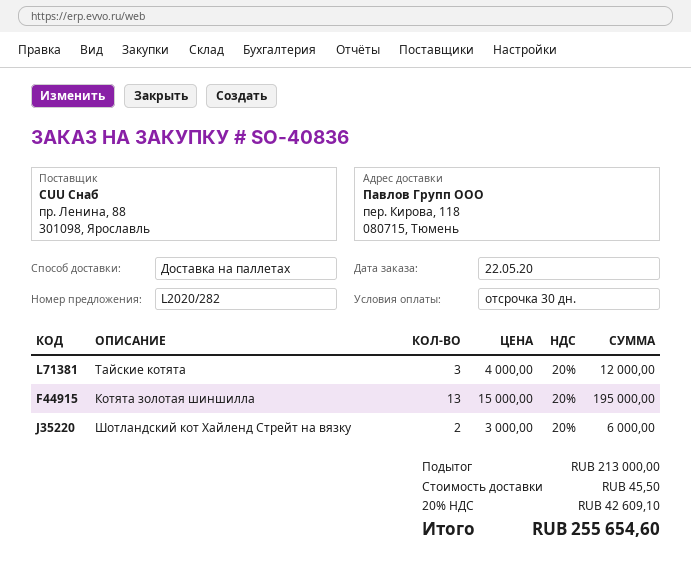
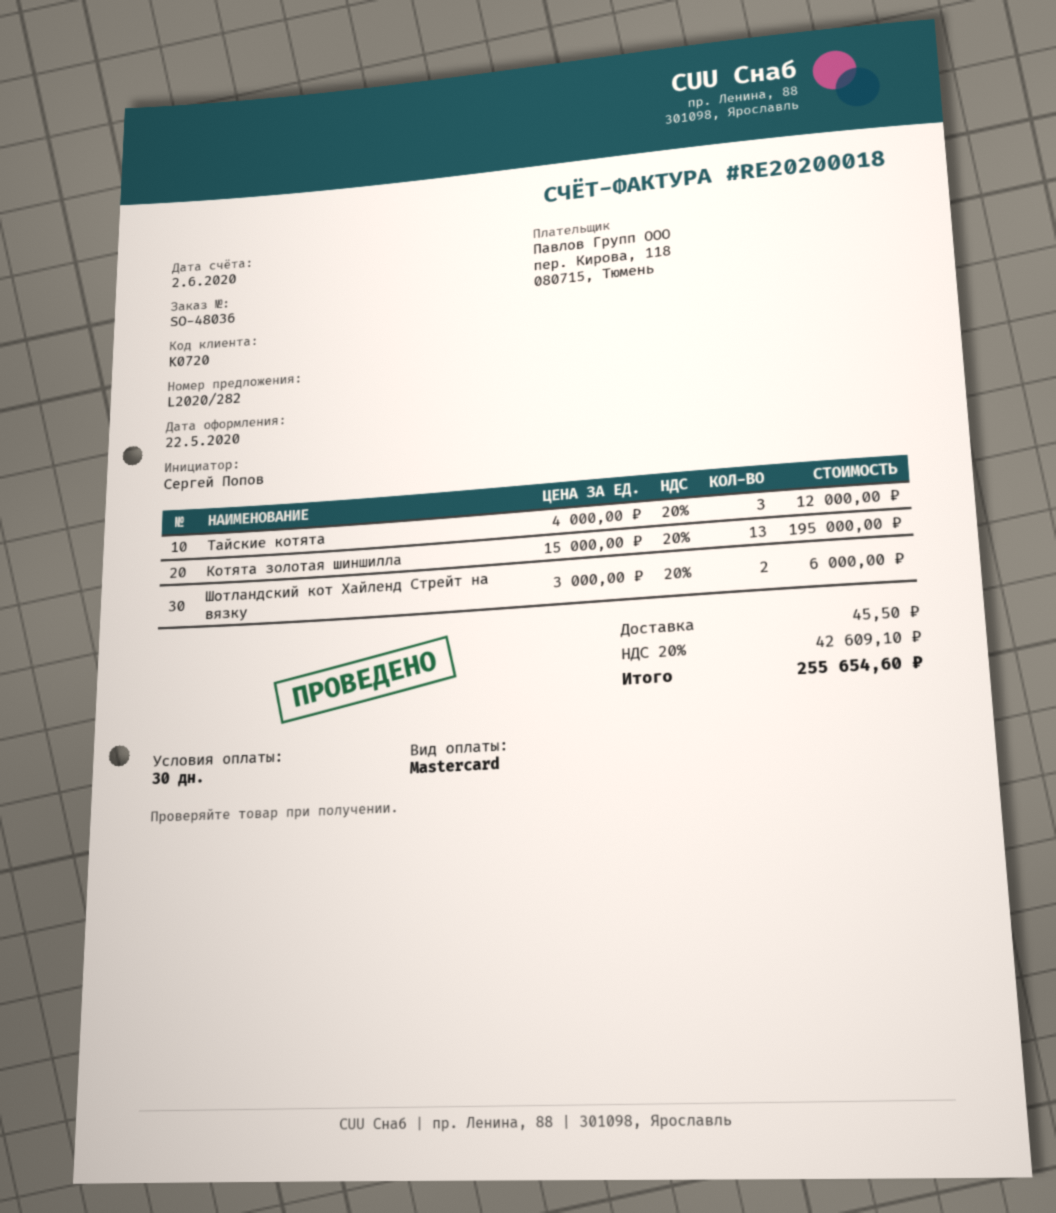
order number: SO-40836 -> SO-48036

